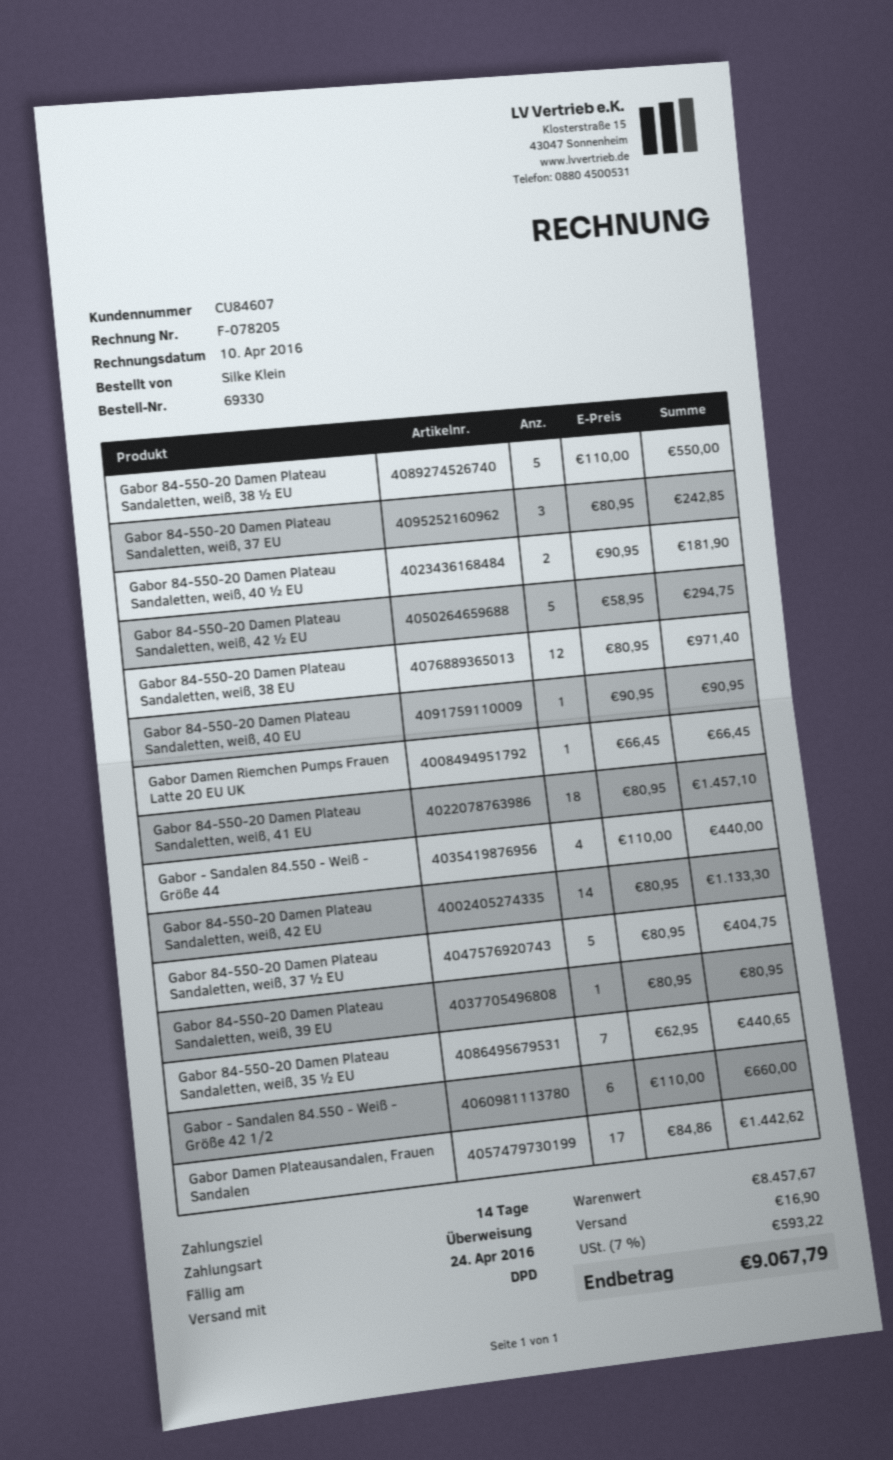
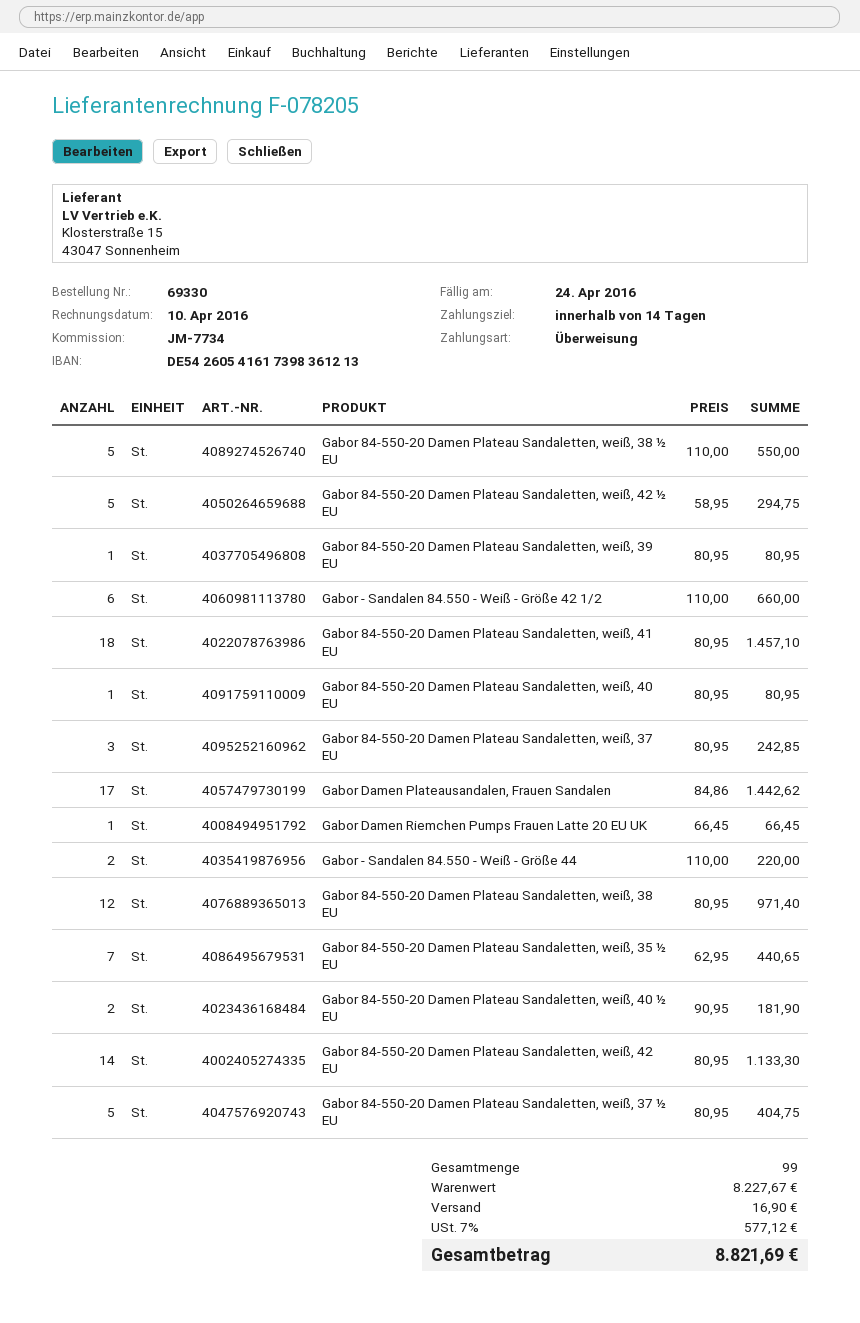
Gabor 84-550-20 Damen Plateau Sandaletten, weiß, 40 EU: 1 x 90.95 = 90.95 -> 1 x 80.95 = 80.95
Gabor - Sandalen 84.550 - Weiß - Größe 44: 4 x 110.00 = 440.00 -> 2 x 110.00 = 220.00
subtotal: 8457.67 -> 8227.67
tax: 7% = 593.22 -> 7% = 577.12
total: 9067.79 -> 8821.69

